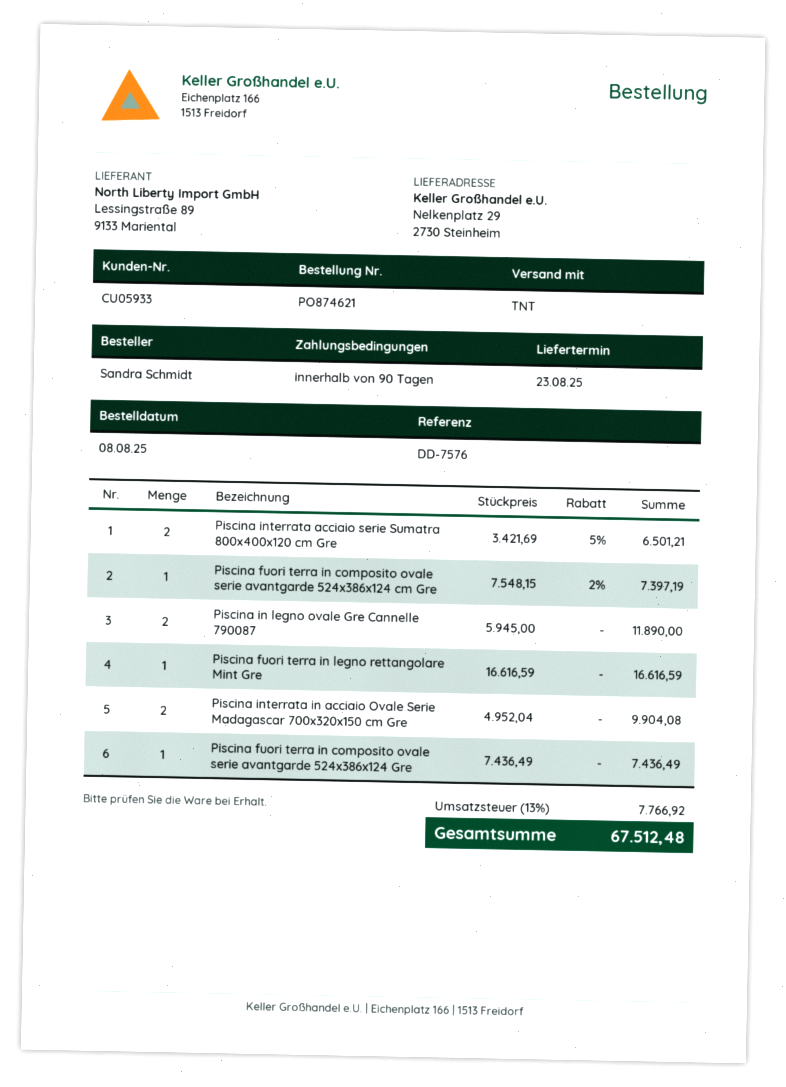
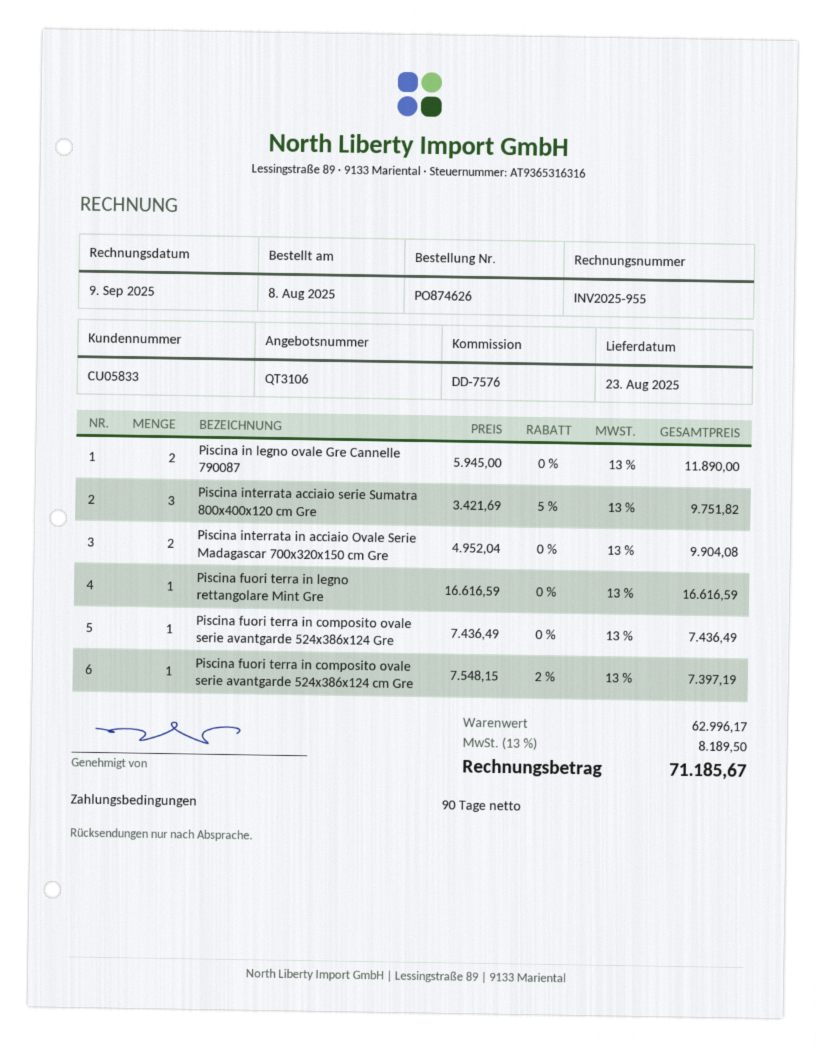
order number: PO874621 -> PO874626
customer number: CU05933 -> CU05833
Piscina interrata acciaio serie Sumatra 800x400x120 cm Gre: 2 x 3421.69 - 5% = 6501.21 -> 3 x 3421.69 - 5% = 9751.82
tax: 13% = 7766.92 -> 13% = 8189.50
total: 67512.48 -> 71185.67

